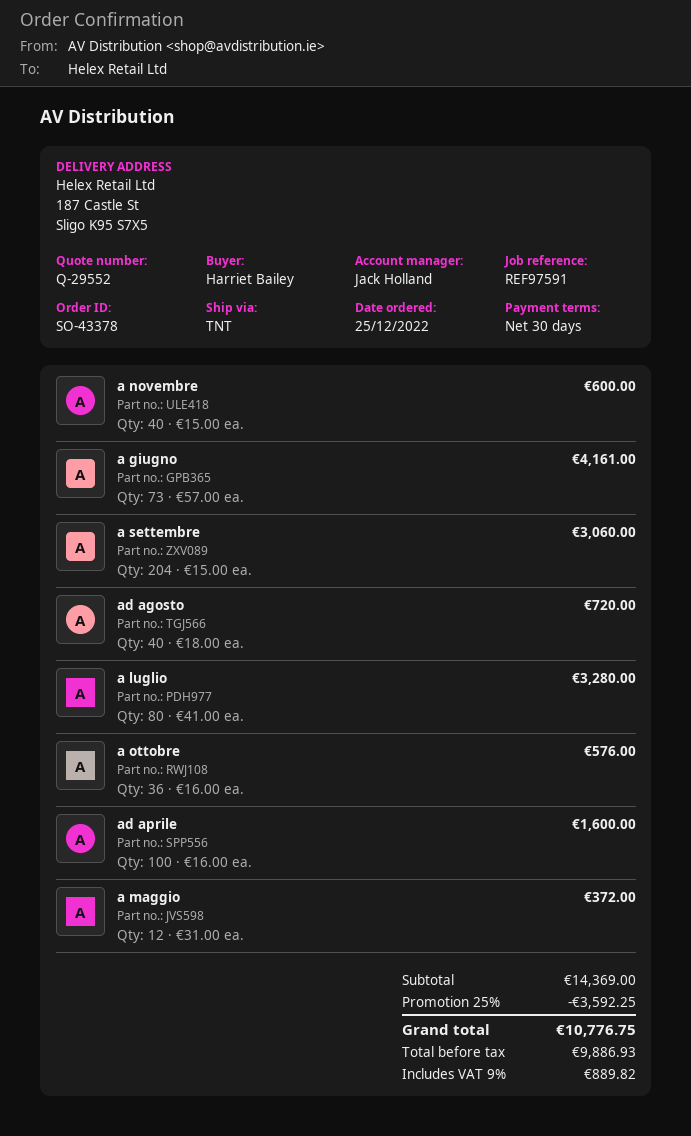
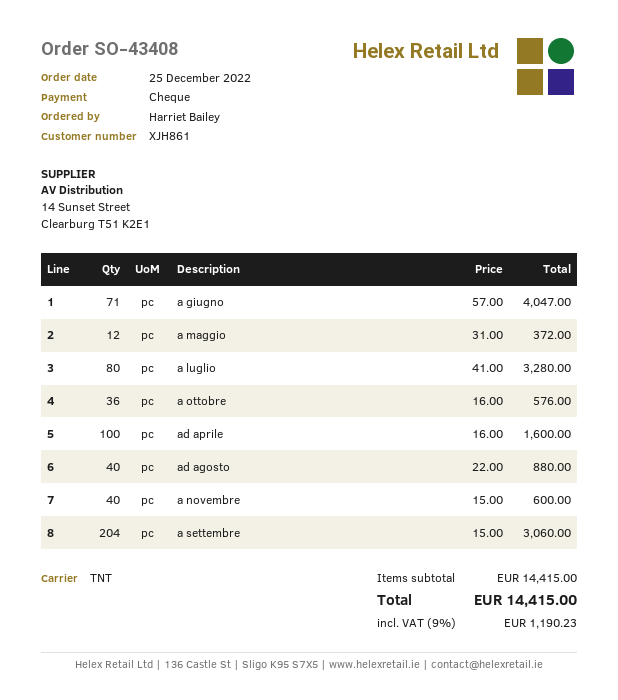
order number: SO-43378 -> SO-43408
a giugno: 73 x 57.00 = 4161.00 -> 71 x 57.00 = 4047.00
ad agosto: 40 x 18.00 = 720.00 -> 40 x 22.00 = 880.00
subtotal: 14369.00 -> 14415.00
discount: 25% = 3592.25 -> none
tax: 9% = 889.82 -> 9% = 1190.23
total: 10776.75 -> 14415.00

